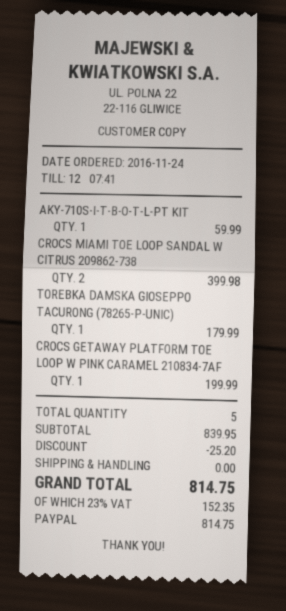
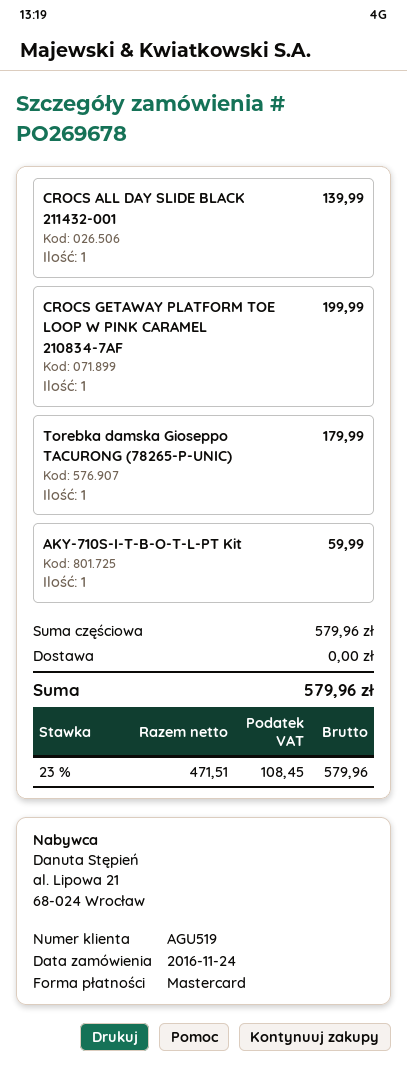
payment method: PayPal -> Mastercard
CROCS MIAMI TOE LOOP SANDAL W CITRUS 209862-738: 2 for 399.98 -> none
CROCS ALL DAY SLIDE BLACK 211432-001: none -> 1 for 139.99
subtotal: 839.95 -> 579.96
discount: 25.20 -> none
tax: 23% = 152.35 -> 23% = 108.45
total: 814.75 -> 579.96

